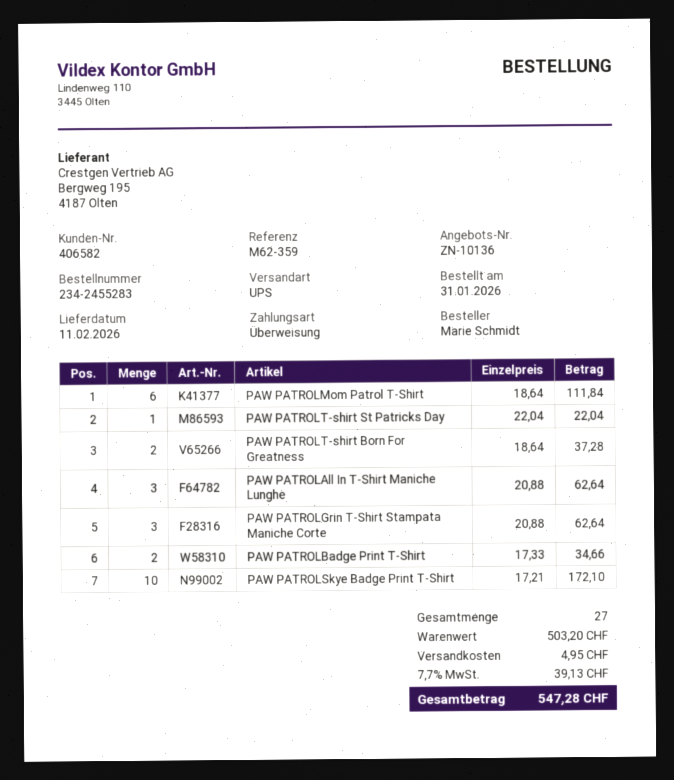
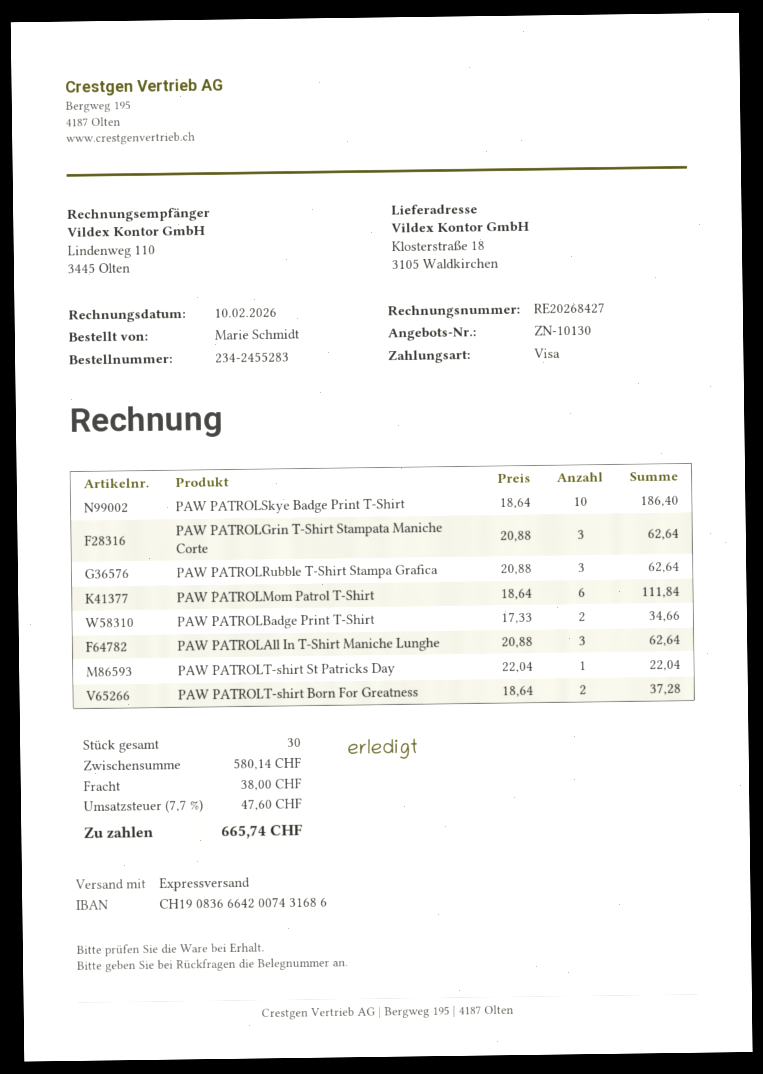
quote number: ZN-10136 -> ZN-10130
payment method: bank transfer -> Visa
shipping method: UPS -> express
PAW PATROLSkye Badge Print T-Shirt: 10 x 17.21 = 172.10 -> 10 x 18.64 = 186.40
PAW PATROLRubble T-Shirt Stampa Grafica: none -> 3 x 20.88 = 62.64
total quantity: 27 -> 30
subtotal: 503.20 -> 580.14
shipping: 4.95 -> 38.00
tax: 7.7% = 39.13 -> 7.7% = 47.60
total: 547.28 -> 665.74

